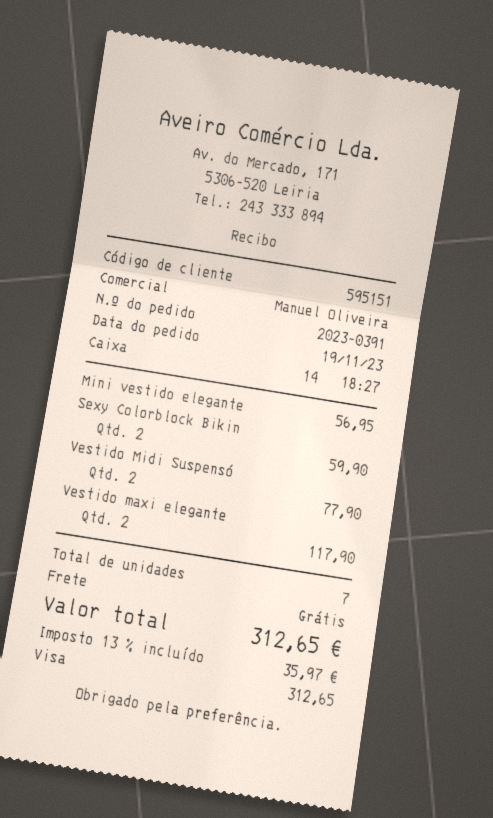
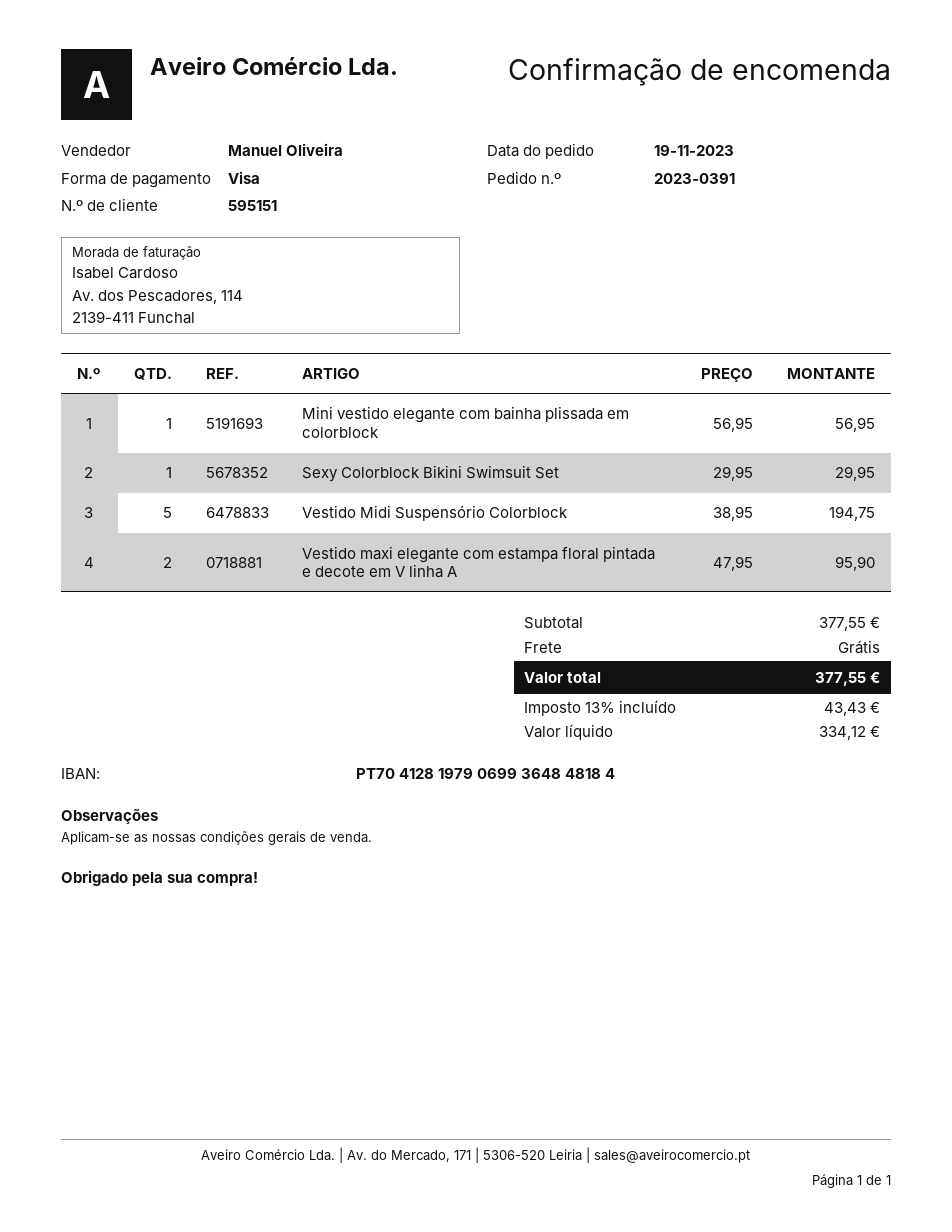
Sexy Colorblock Bikin: 2 for 59.90 -> 1 for 29.95
Vestido Midi Suspensó: 2 for 77.90 -> 5 for 194.75
Vestido maxi elegante: 2 for 117.90 -> 2 for 95.90
tax: 13% = 35.97 -> 13% = 43.43
total: 312.65 -> 377.55

